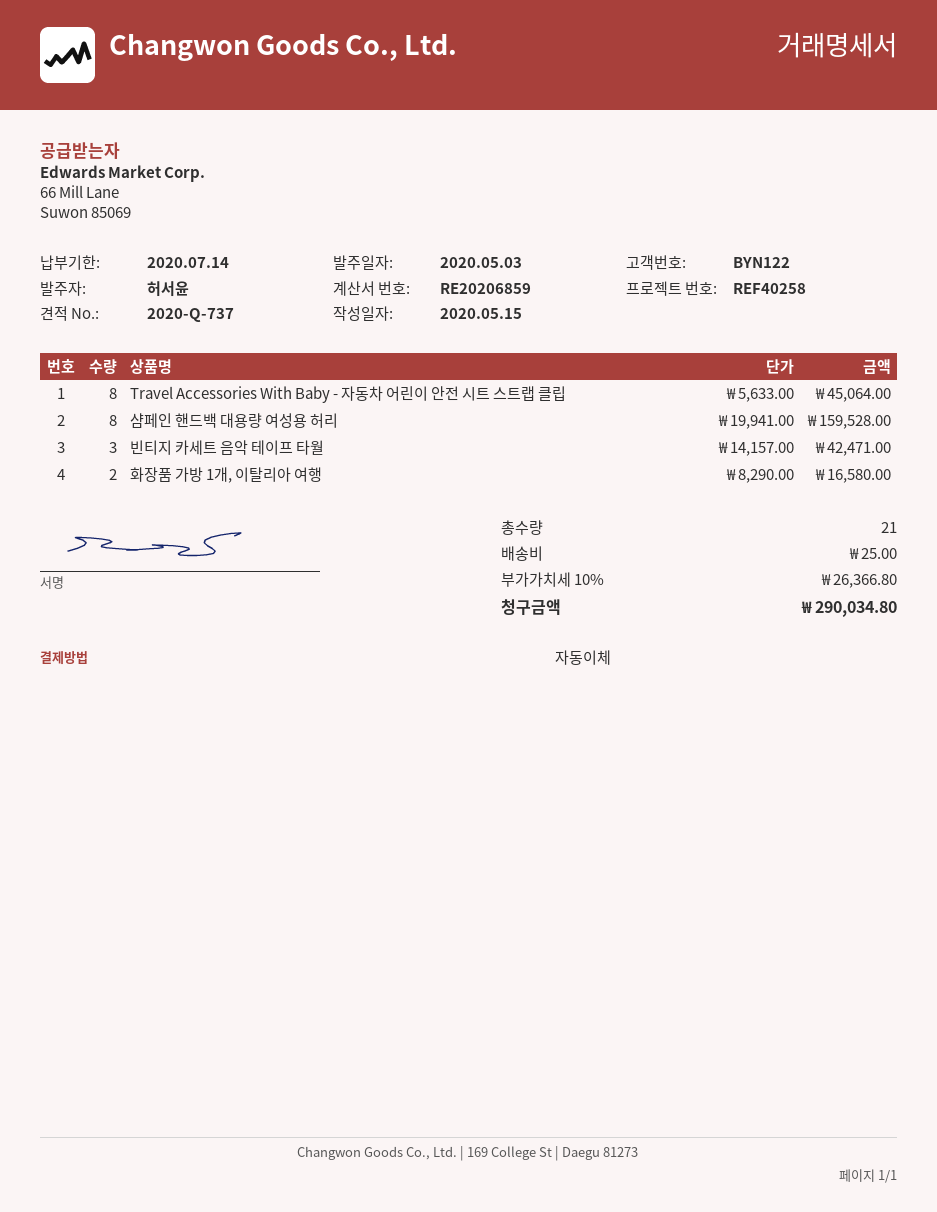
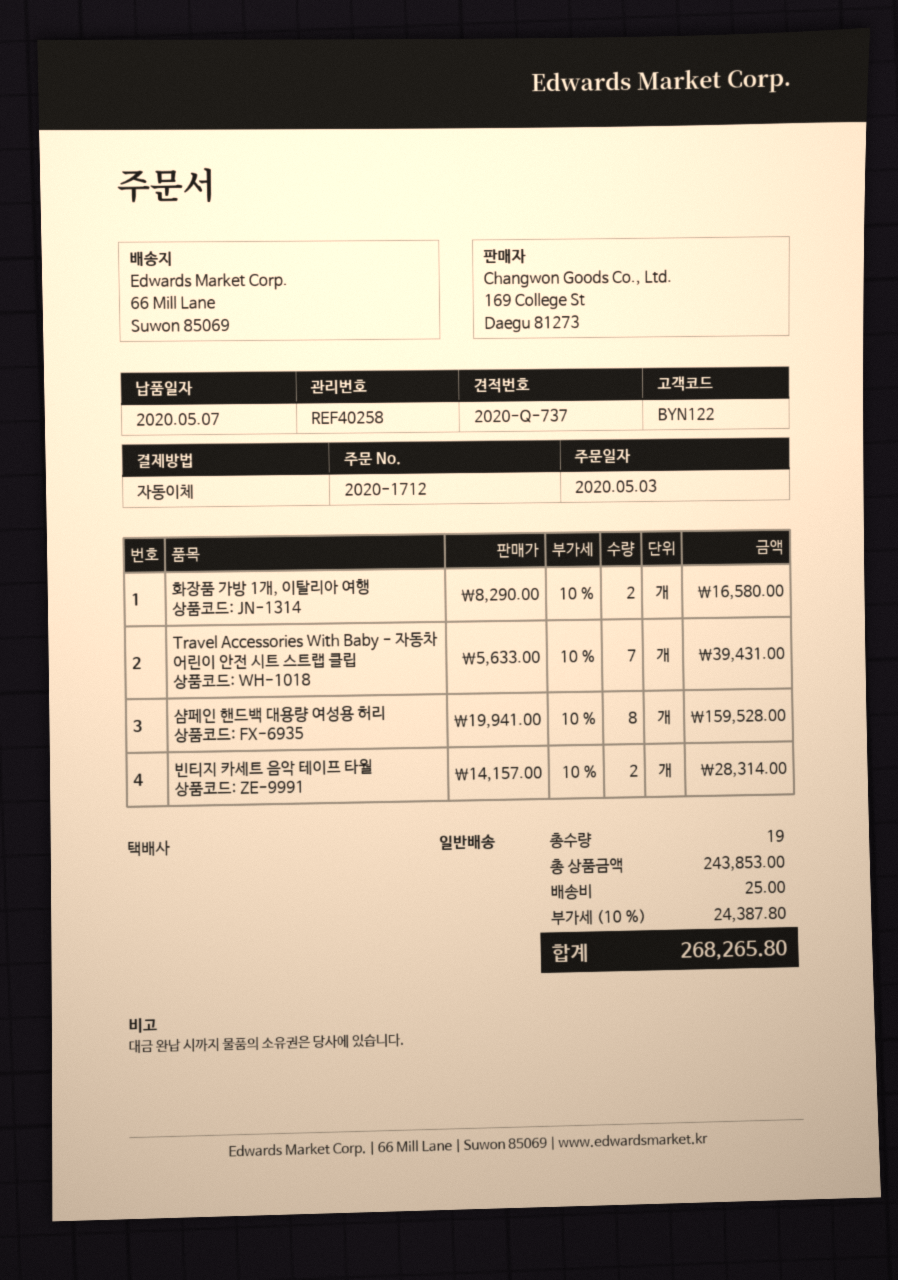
Travel Accessories With Baby - 자동차 어린이 안전 시트 스트랩 클립: 8 x 5633.00 = 45064.00 -> 7 x 5633.00 = 39431.00
빈티지 카세트 음악 테이프 타월: 3 x 14157.00 = 42471.00 -> 2 x 14157.00 = 28314.00
total quantity: 21 -> 19
tax: 10% = 26366.80 -> 10% = 24387.80
total: 290034.80 -> 268265.80

